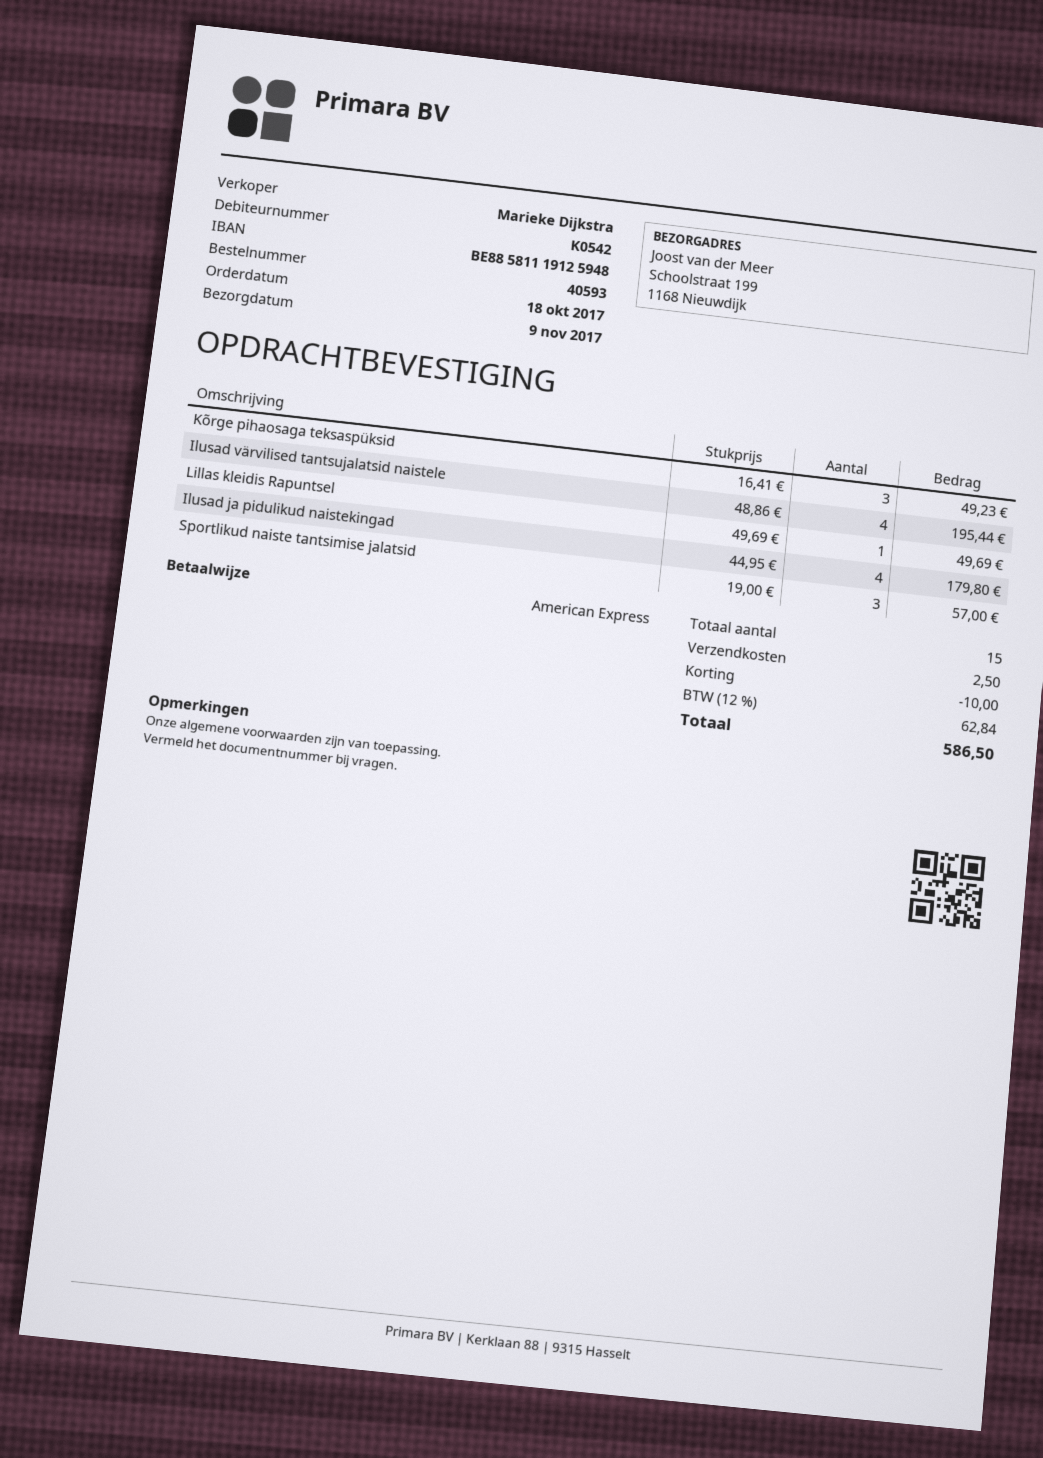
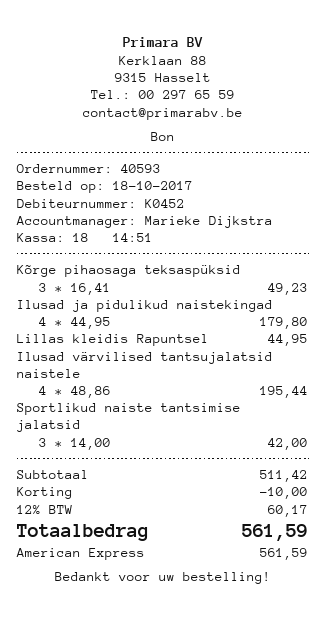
customer number: K0542 -> K0452
Lillas kleidis Rapuntsel: 1 x 49.69 = 49.69 -> 1 x 44.95 = 44.95
Sportlikud naiste tantsimise jalatsid: 3 x 19.00 = 57.00 -> 3 x 14.00 = 42.00
shipping: 2.50 -> none
tax: 12% = 62.84 -> 12% = 60.17
total: 586.50 -> 561.59

